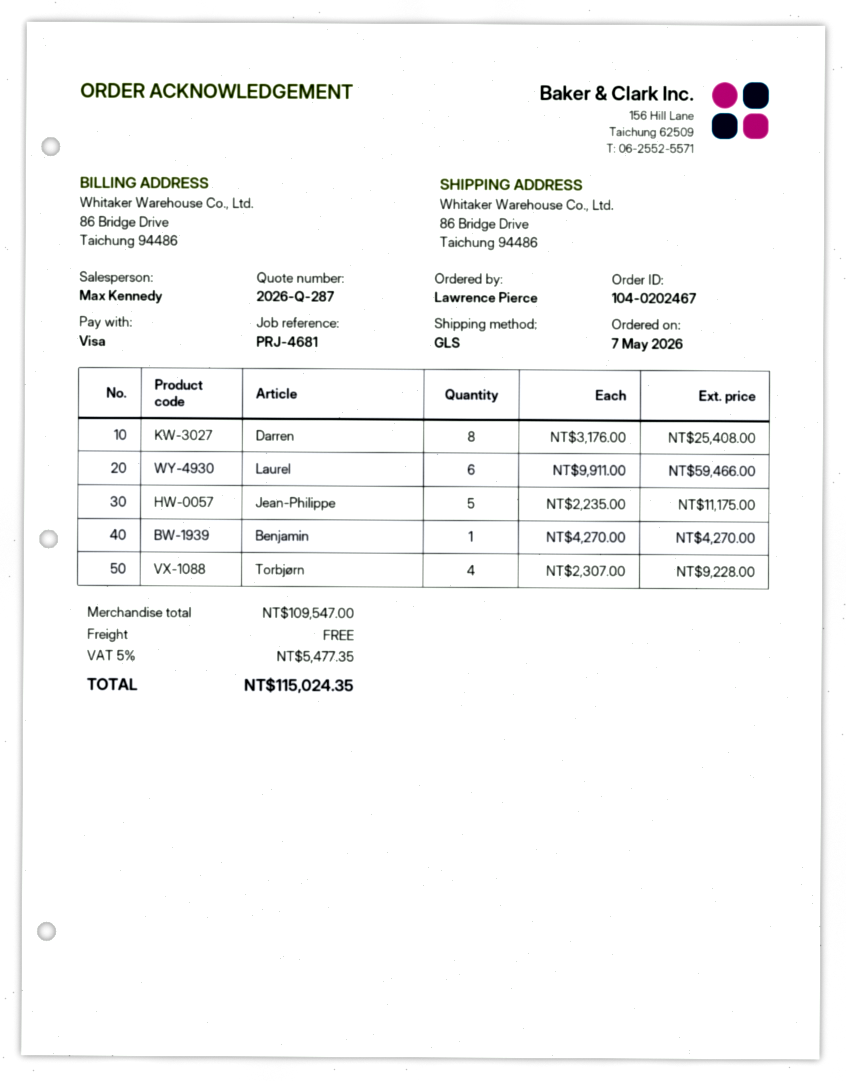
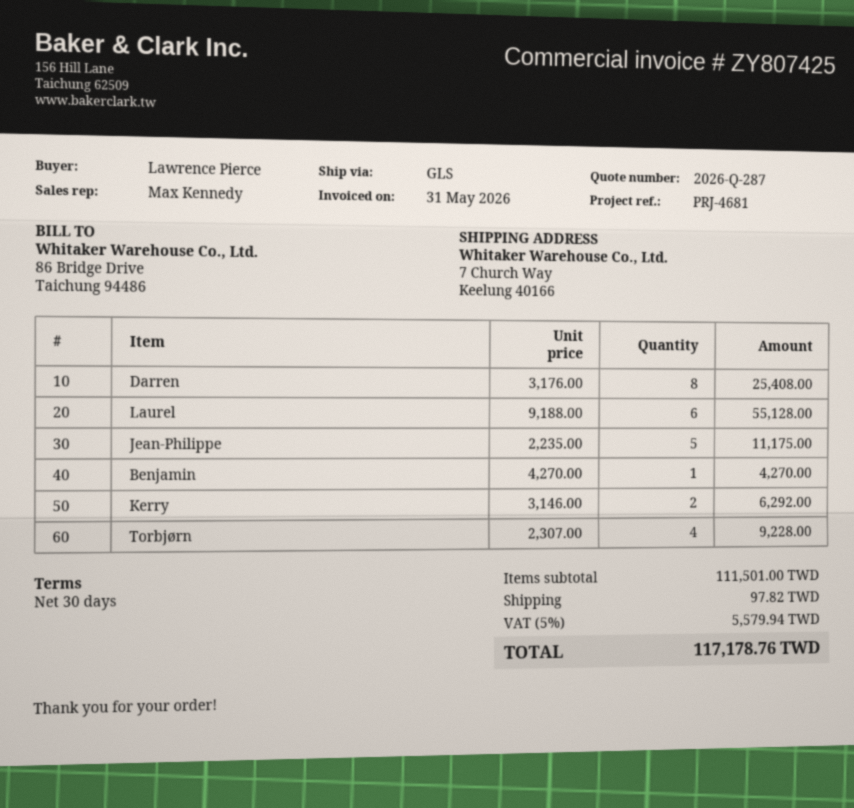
ship to: 86 Bridge Drive, Taichung 94486 -> 7 Church Way, Keelung 40166
Laurel: 6 x 9911.00 = 59466.00 -> 6 x 9188.00 = 55128.00
Kerry: none -> 2 x 3146.00 = 6292.00
subtotal: 109547.00 -> 111501.00
shipping: 0.00 -> 97.82
tax: 5% = 5477.35 -> 5% = 5579.94
total: 115024.35 -> 117178.76

